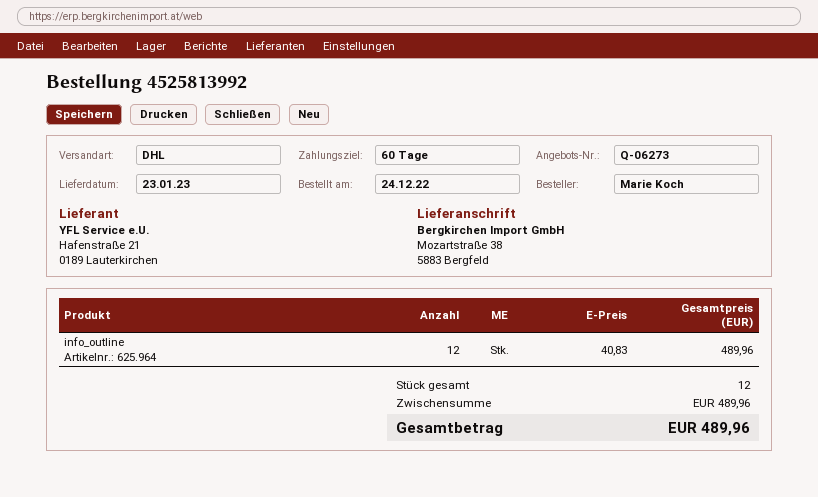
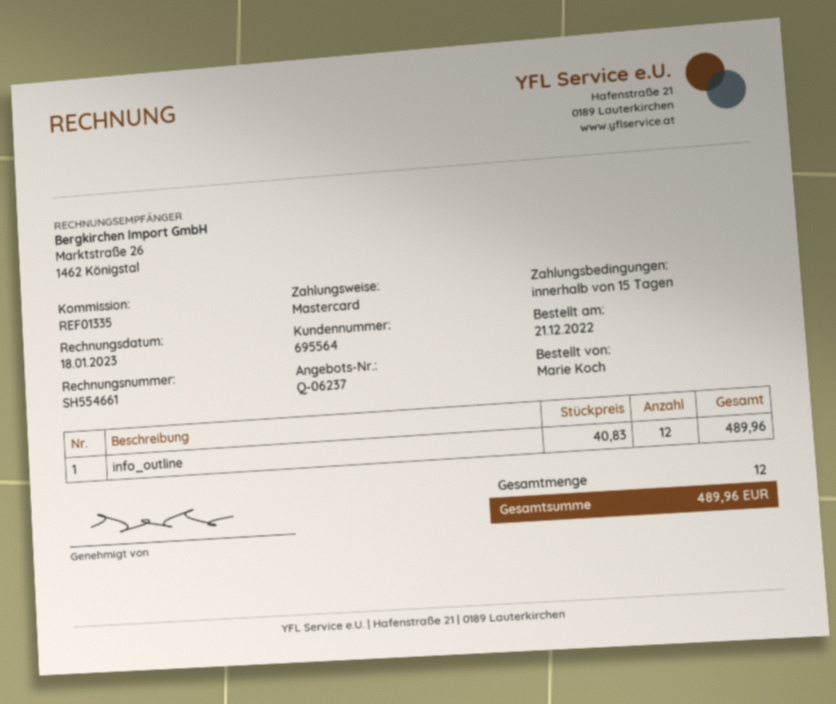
quote number: Q-06273 -> Q-06237
order date: 2022-12-24 -> 2022-12-21
payment terms: 60 days -> 15 days

